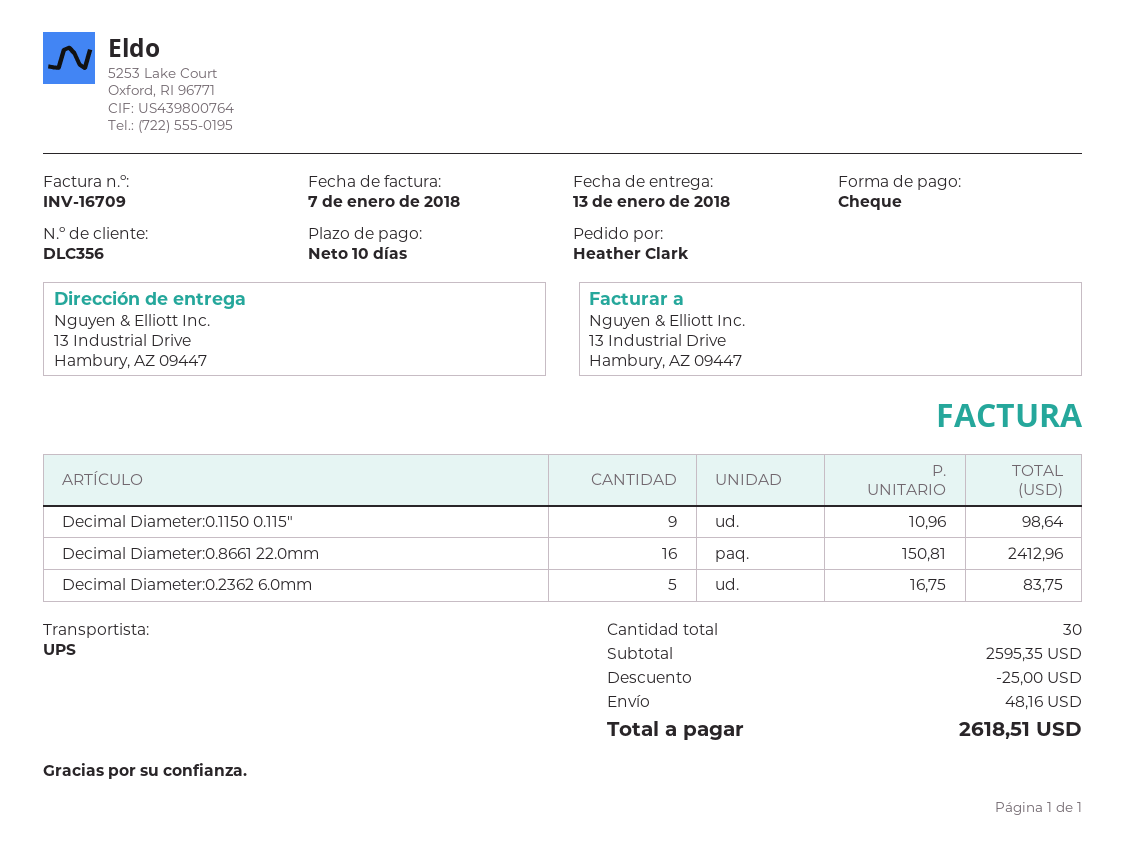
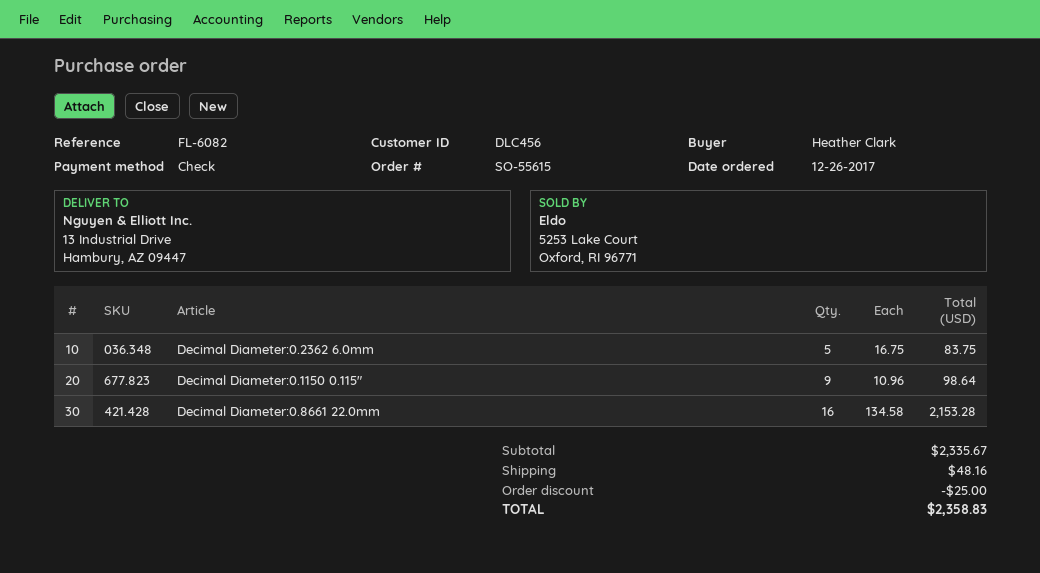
customer number: DLC356 -> DLC456
Decimal Diameter:0.8661 22.0mm: 16 x 150.81 = 2412.96 -> 16 x 134.58 = 2153.28
subtotal: 2595.35 -> 2335.67
total: 2618.51 -> 2358.83

